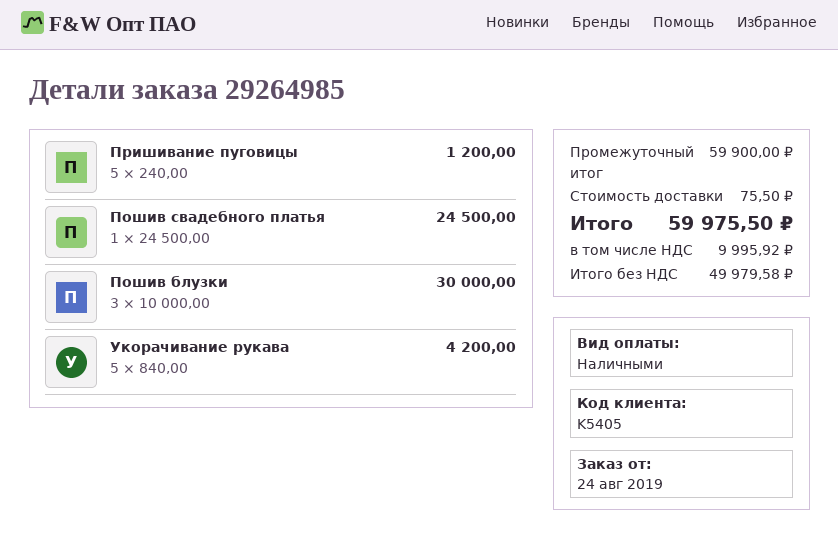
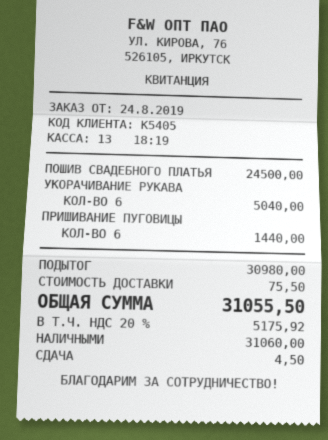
Пришивание пуговицы: 5 for 1200.00 -> 6 for 1440.00
Пошив блузки: 3 for 30000.00 -> none
Укорачивание рукава: 5 for 4200.00 -> 6 for 5040.00
subtotal: 59900.00 -> 30980.00
tax: 9995.92 -> 5175.92
total: 59975.50 -> 31055.50

